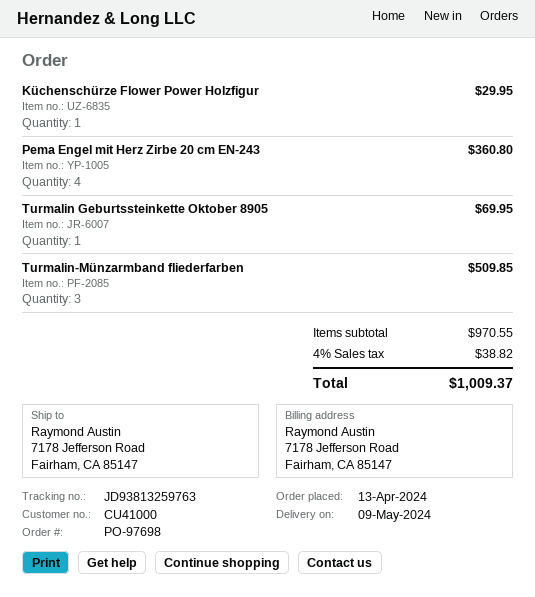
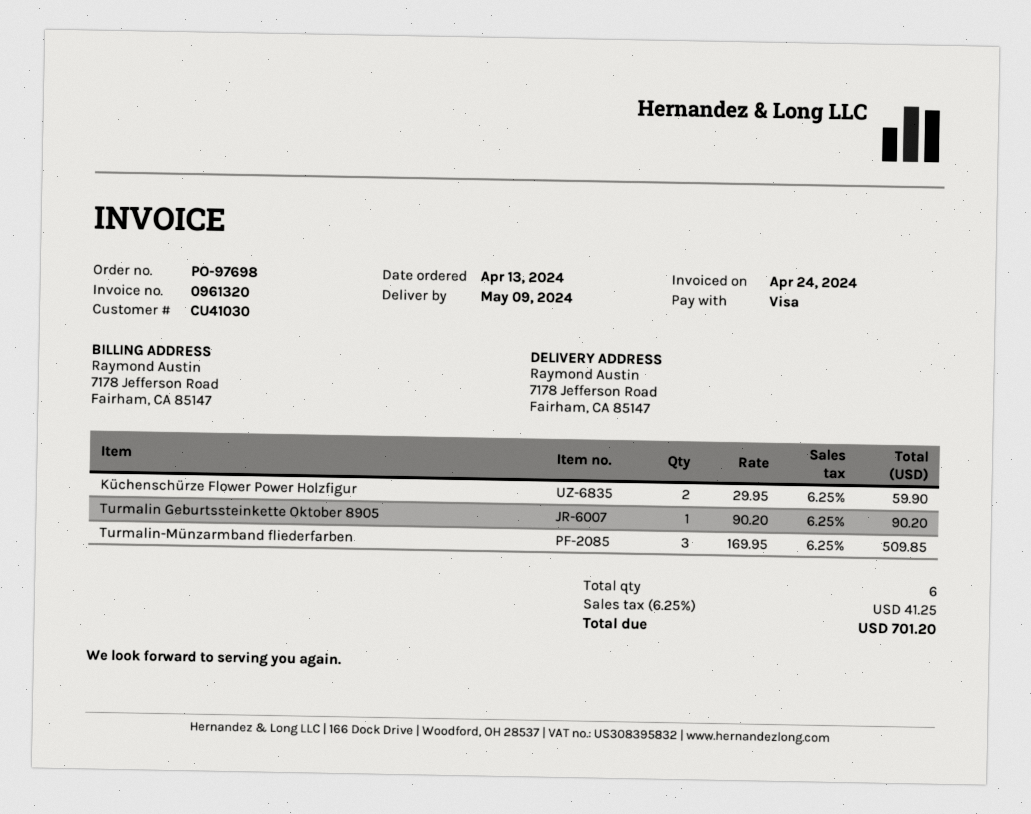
customer number: CU41000 -> CU41030
Küchenschürze Flower Power Holzfigur: 1 for 29.95 -> 2 for 59.90
Pema Engel mit Herz Zirbe 20 cm EN-243: 4 for 360.80 -> none
Turmalin Geburtssteinkette Oktober 8905: 1 for 69.95 -> 1 for 90.20
tax: 4% = 38.82 -> 6.25% = 41.25
total: 1009.37 -> 701.20

